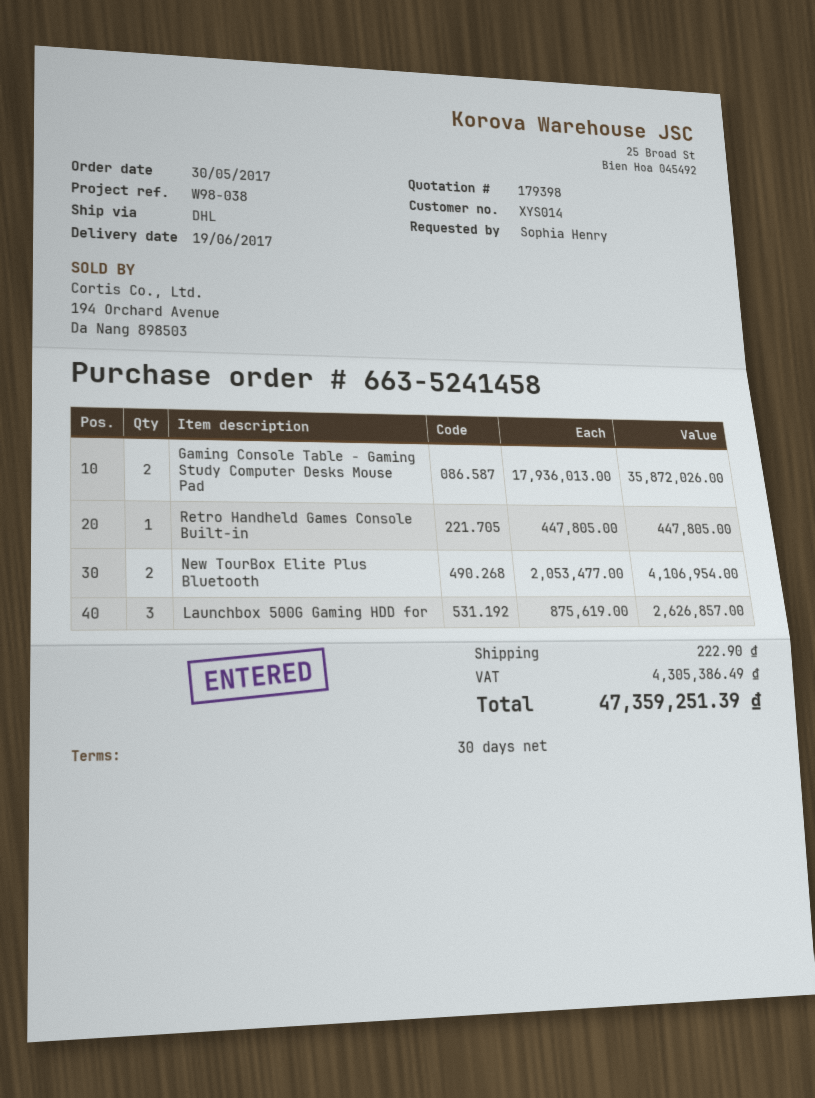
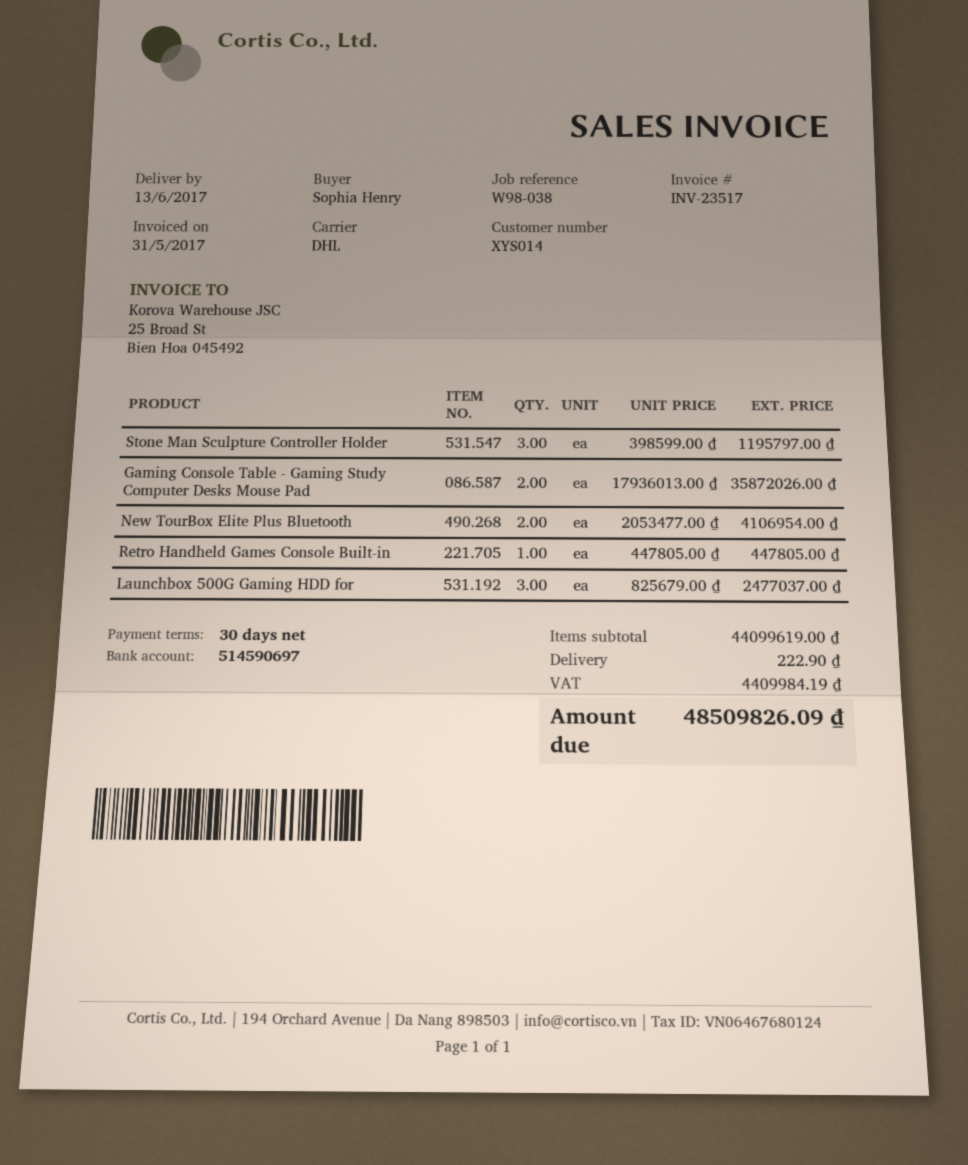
delivery date: 2017-06-19 -> 2017-06-13
Launchbox 500G Gaming HDD for: 3 x 875619.00 = 2626857.00 -> 3 x 825679.00 = 2477037.00
Stone Man Sculpture Controller Holder: none -> 3 x 398599.00 = 1195797.00
tax: 4305386.49 -> 4409984.19
total: 47359251.39 -> 48509826.09

